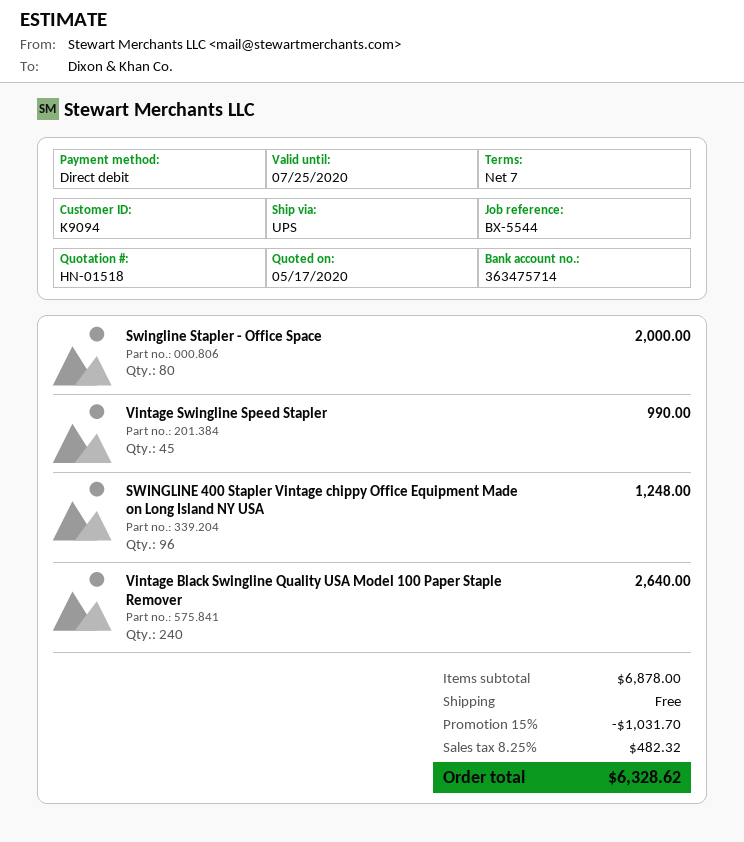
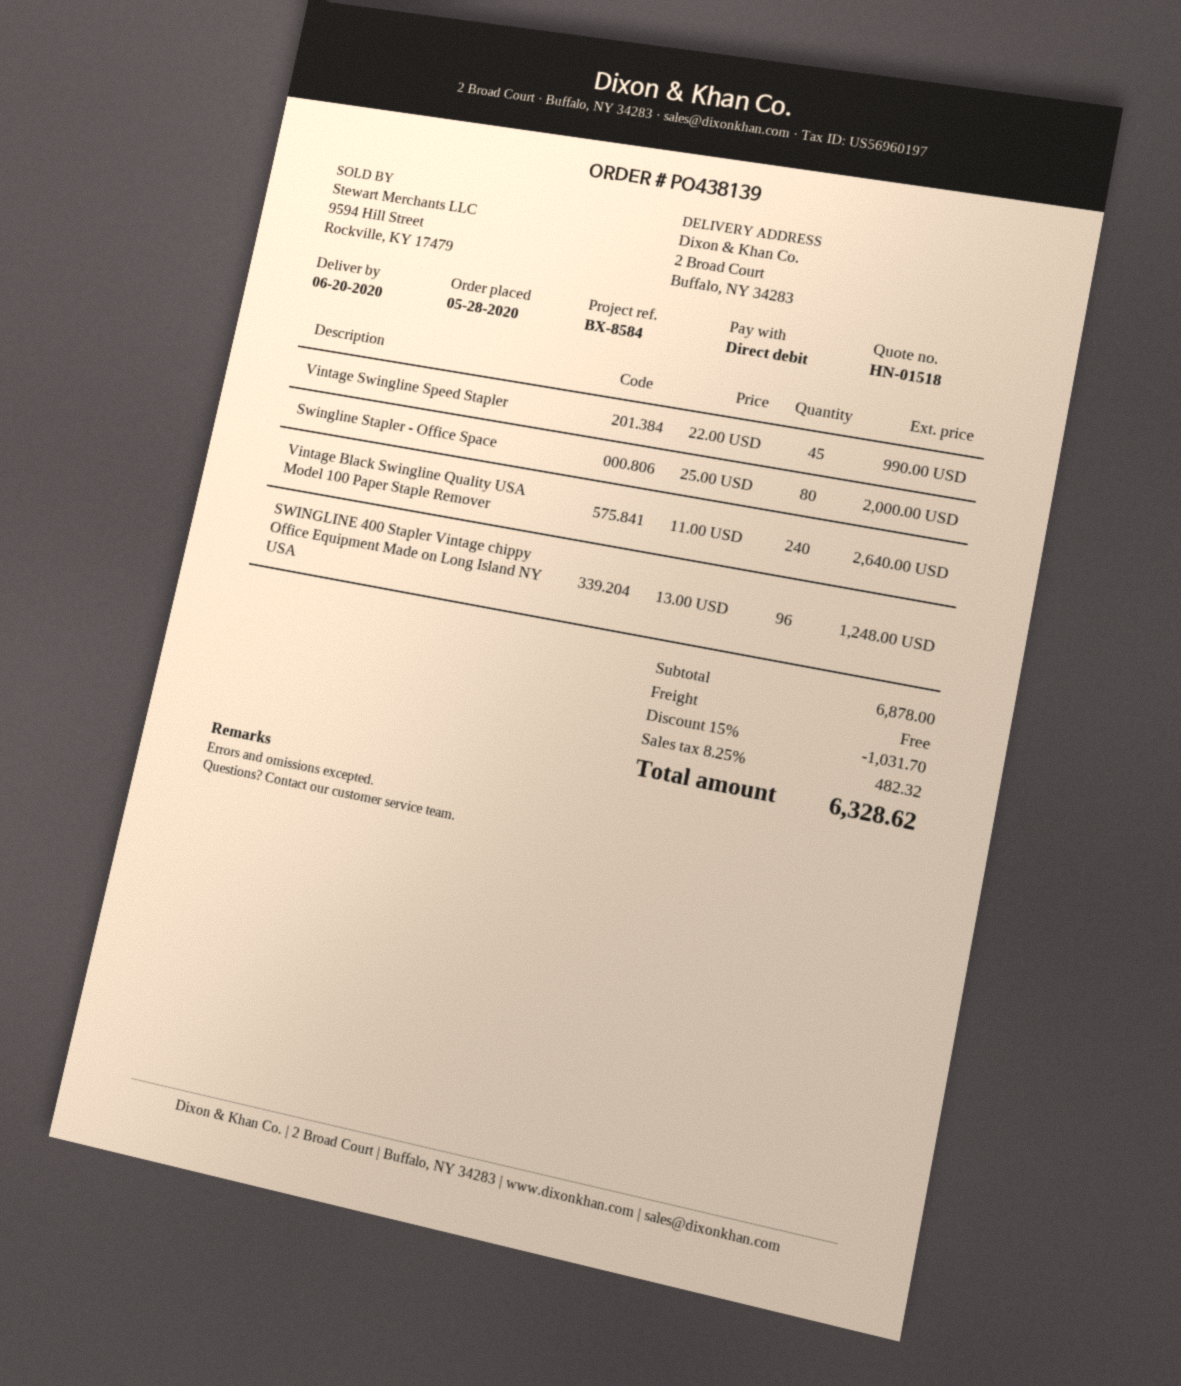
reference: BX-5544 -> BX-8584

